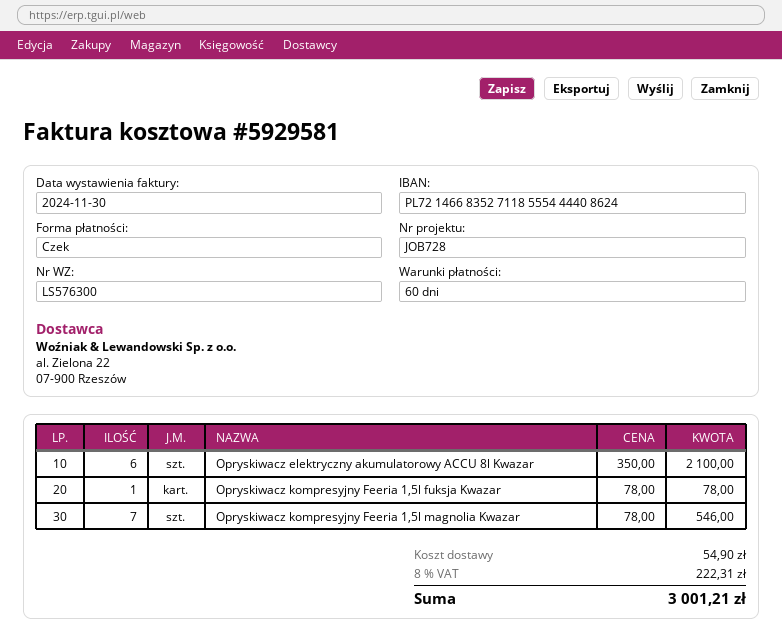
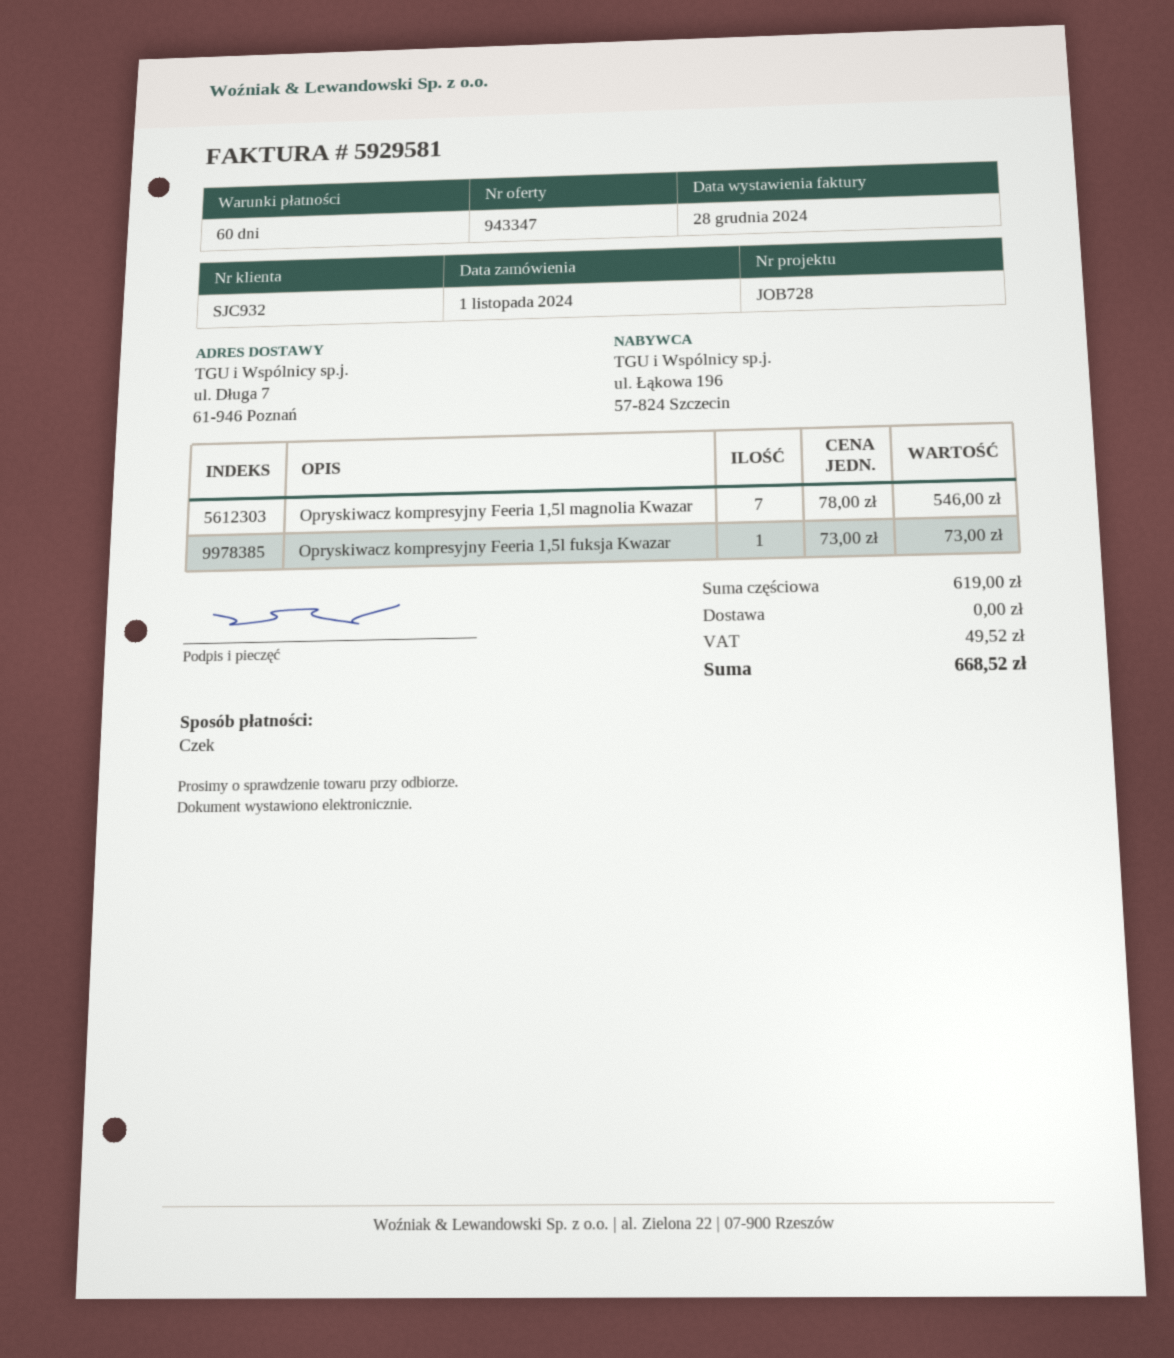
invoice date: 2024-11-30 -> 2024-12-28
Opryskiwacz elektryczny akumulatorowy ACCU 8l Kwazar: 6 x 350.00 = 2100.00 -> none
Opryskiwacz kompresyjny Feeria 1,5l fuksja Kwazar: 1 x 78.00 = 78.00 -> 1 x 73.00 = 73.00
shipping: 54.90 -> 0.00
tax: 222.31 -> 49.52
total: 3001.21 -> 668.52

